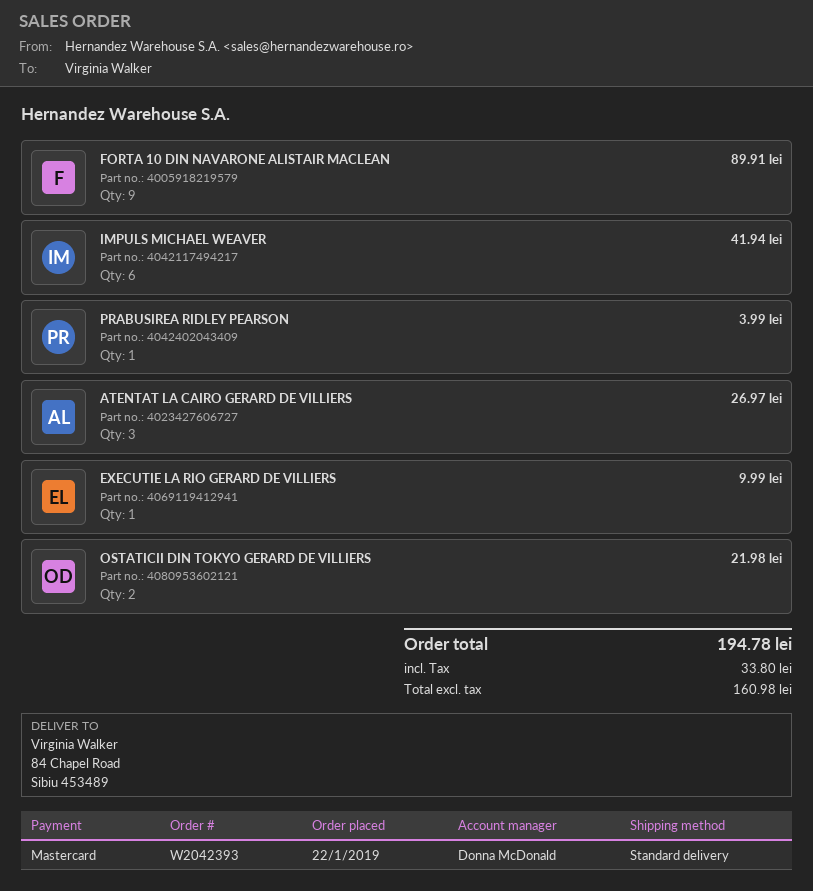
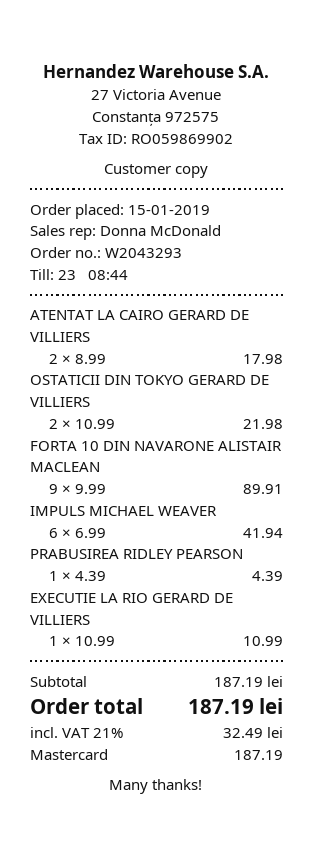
order number: W2042393 -> W2043293
order date: 2019-01-22 -> 2019-01-15
PRABUSIREA RIDLEY PEARSON: 1 for 3.99 -> 1 for 4.39
ATENTAT LA CAIRO GERARD DE VILLIERS: 3 for 26.97 -> 2 for 17.98
EXECUTIE LA RIO GERARD DE VILLIERS: 1 for 9.99 -> 1 for 10.99
tax: 33.80 -> 32.49
total: 194.78 -> 187.19

